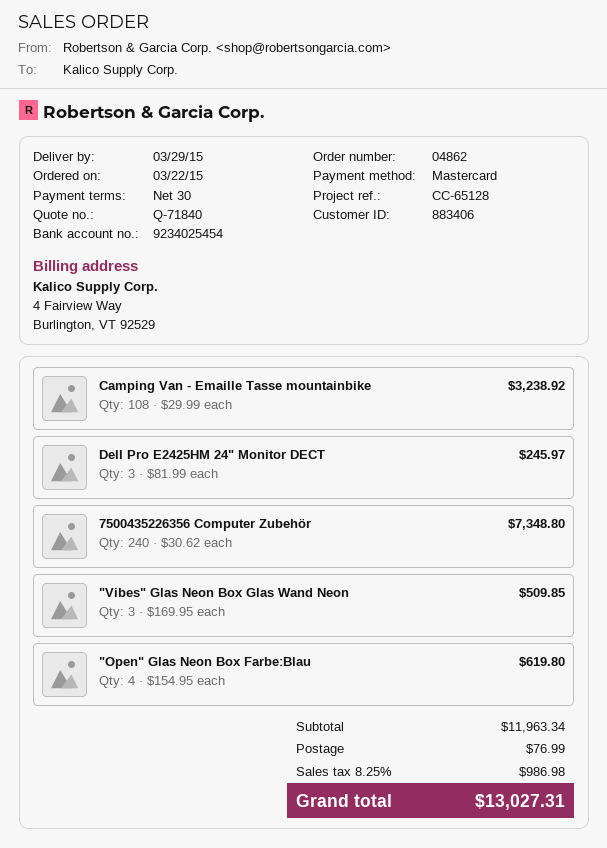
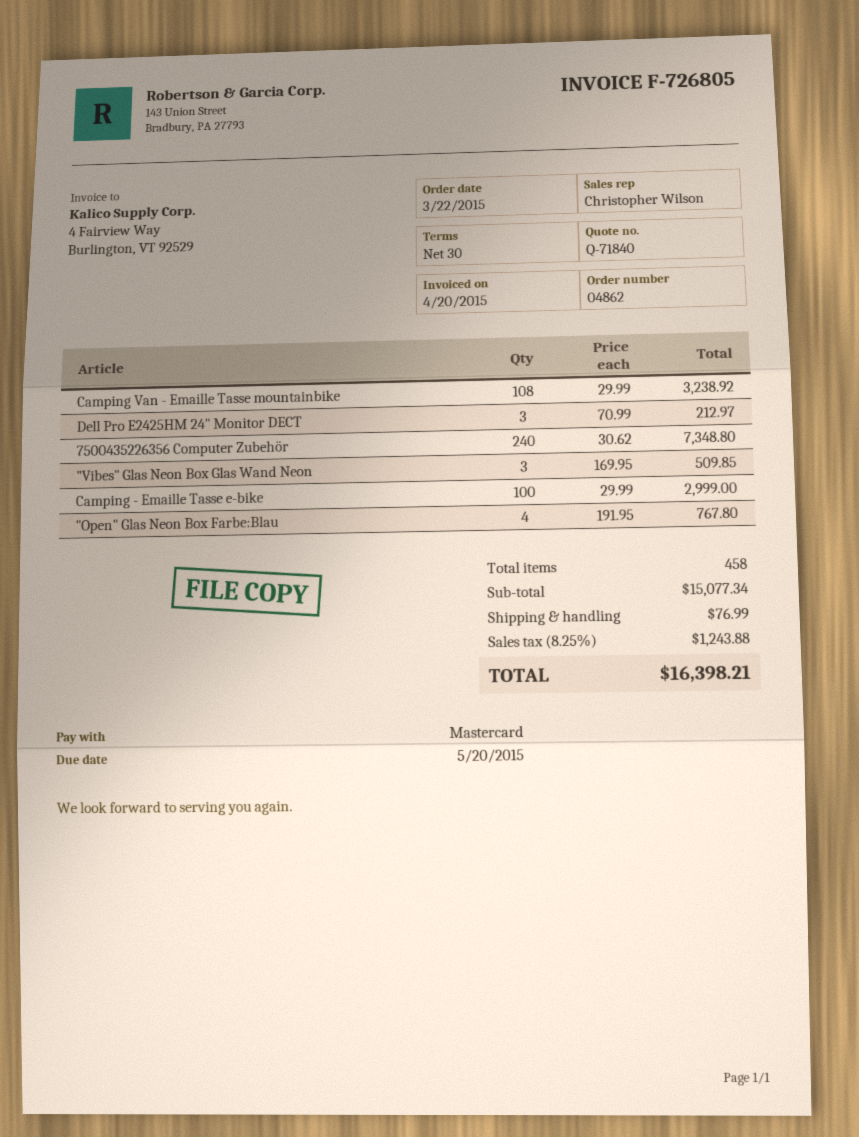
Dell Pro E2425HM 24" Monitor DECT: 3 x 81.99 = 245.97 -> 3 x 70.99 = 212.97
"Open" Glas Neon Box Farbe:Blau: 4 x 154.95 = 619.80 -> 4 x 191.95 = 767.80
Camping - Emaille Tasse e-bike: none -> 100 x 29.99 = 2999.00
subtotal: 11963.34 -> 15077.34
tax: 8.25% = 986.98 -> 8.25% = 1243.88
total: 13027.31 -> 16398.21

